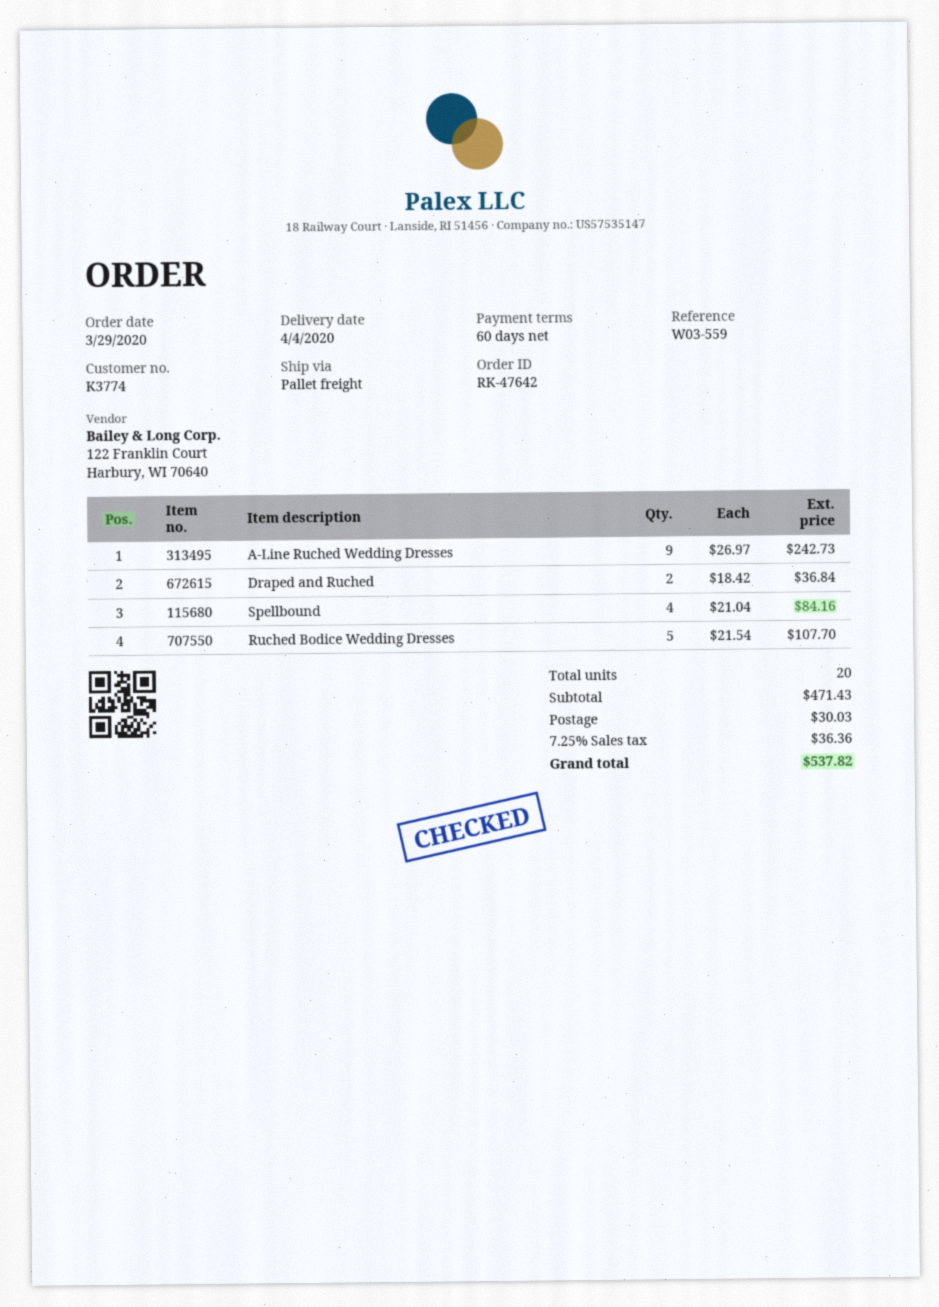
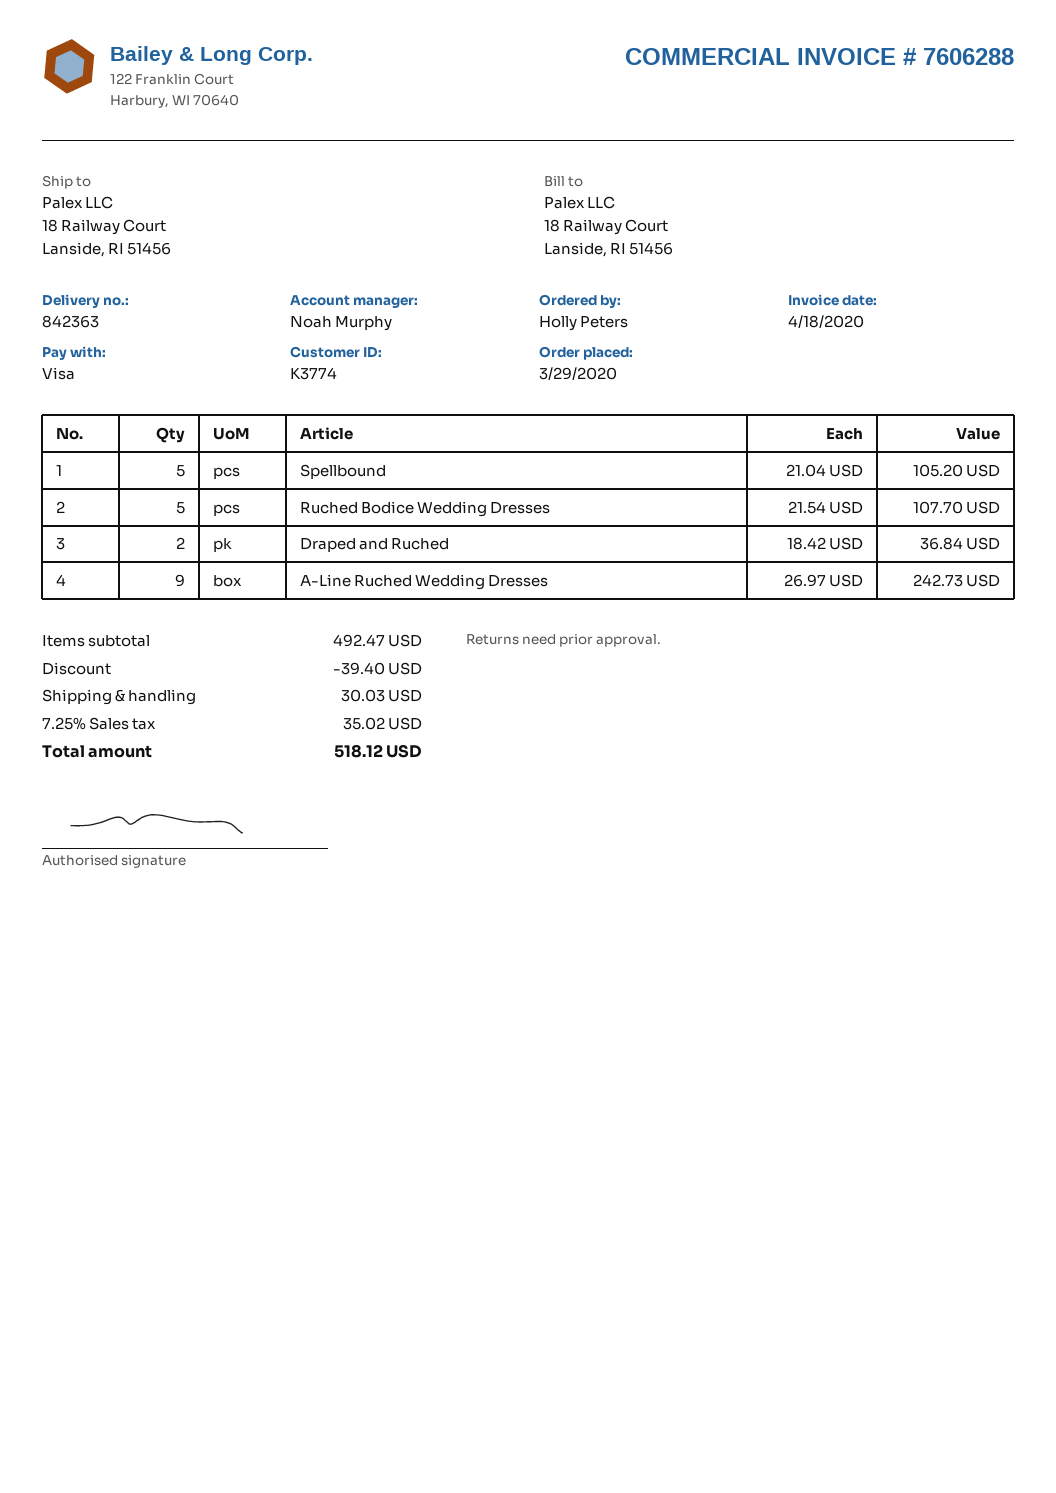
Spellbound: 4 x 21.04 = 84.16 -> 5 x 21.04 = 105.20
subtotal: 471.43 -> 492.47
discount: none -> 39.40
tax: 7.25% = 36.36 -> 7.25% = 35.02
total: 537.82 -> 518.12

